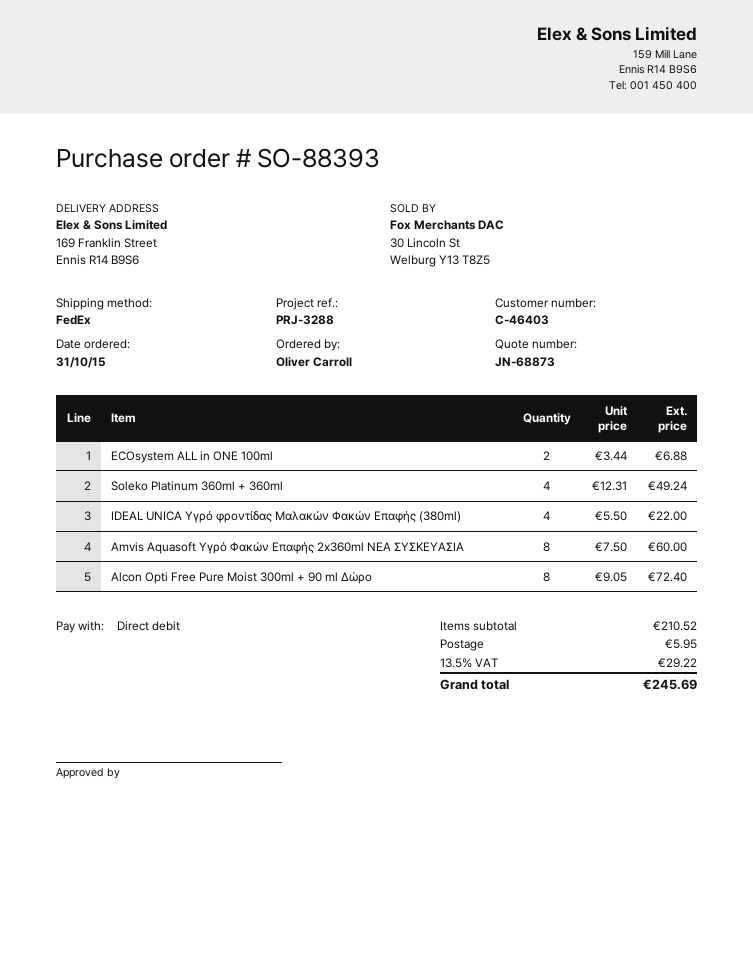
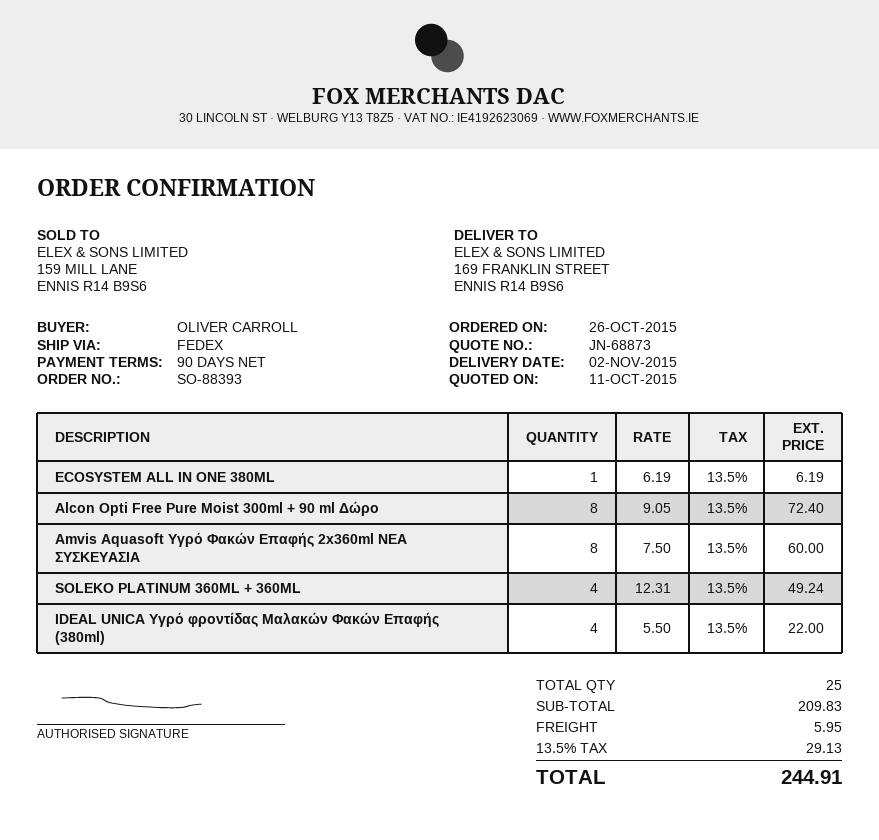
order date: 2015-10-31 -> 2015-10-26
ECOsystem ALL in ONE 100ml: 2 x 3.44 = 6.88 -> none
ECOSYSTEM ALL IN ONE 380ML: none -> 1 x 6.19 = 6.19
subtotal: 210.52 -> 209.83
tax: 13.5% = 29.22 -> 13.5% = 29.13
total: 245.69 -> 244.91

